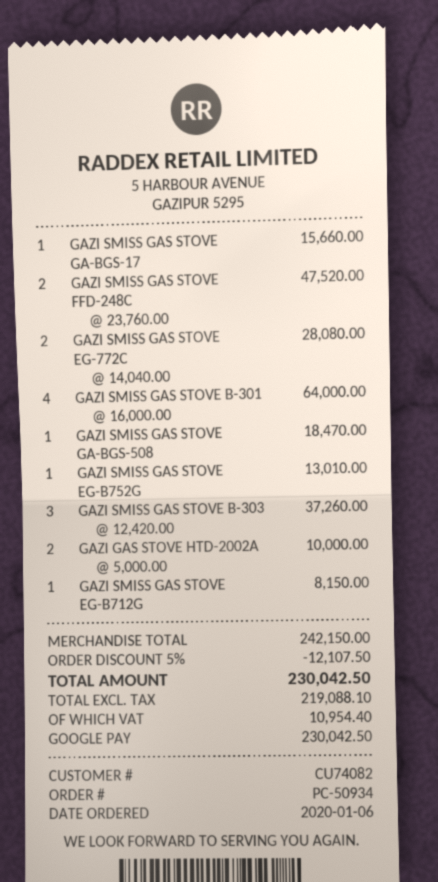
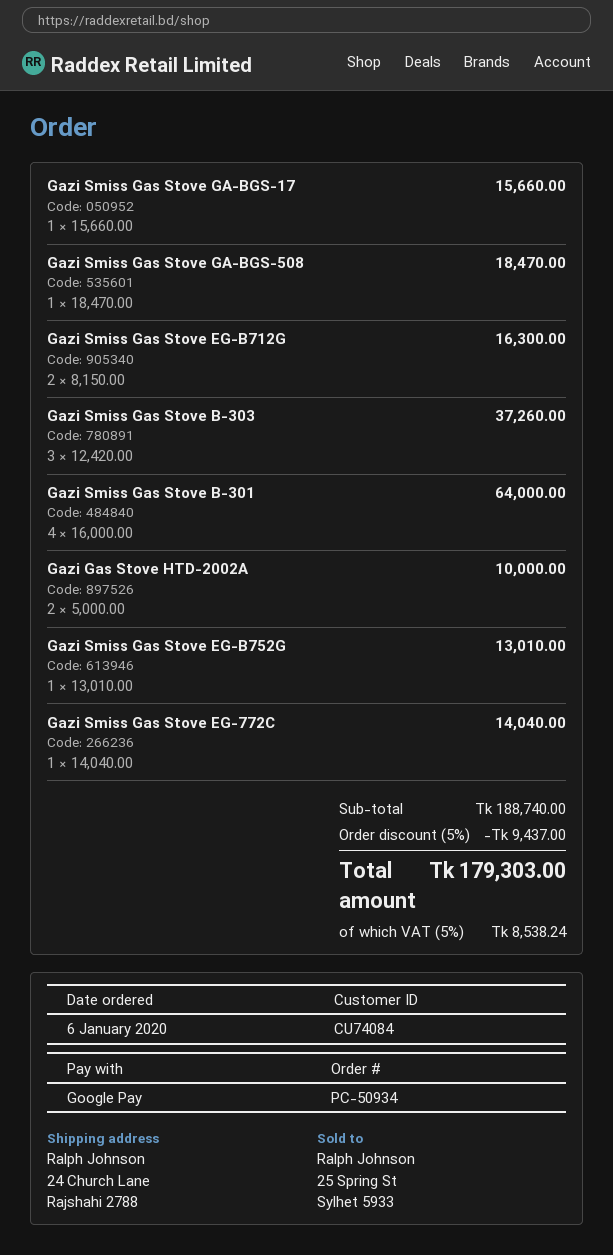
customer number: CU74082 -> CU74084
GAZI SMISS GAS STOVE FFD-248C: 2 x 23760.00 = 47520.00 -> none
GAZI SMISS GAS STOVE EG-772C: 2 x 14040.00 = 28080.00 -> 1 x 14040.00 = 14040.00
GAZI SMISS GAS STOVE EG-B712G: 1 x 8150.00 = 8150.00 -> 2 x 8150.00 = 16300.00
subtotal: 242150.00 -> 188740.00
discount: 5% = 12107.50 -> 5% = 9437.00
tax: 10954.40 -> 8538.24
total: 230042.50 -> 179303.00

